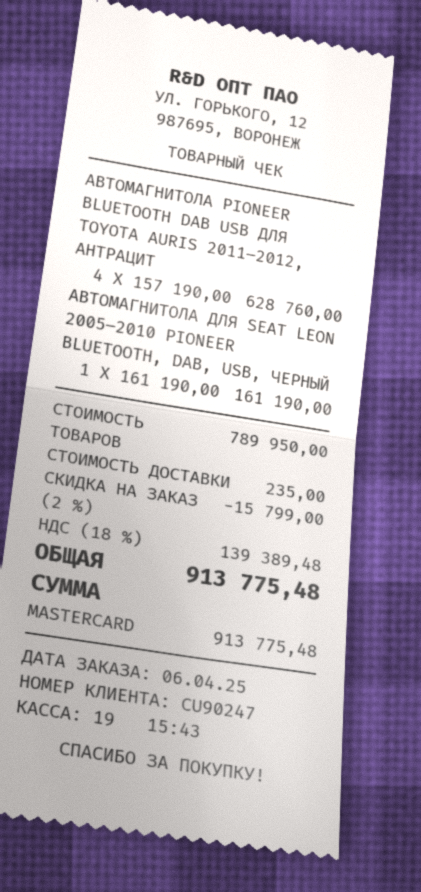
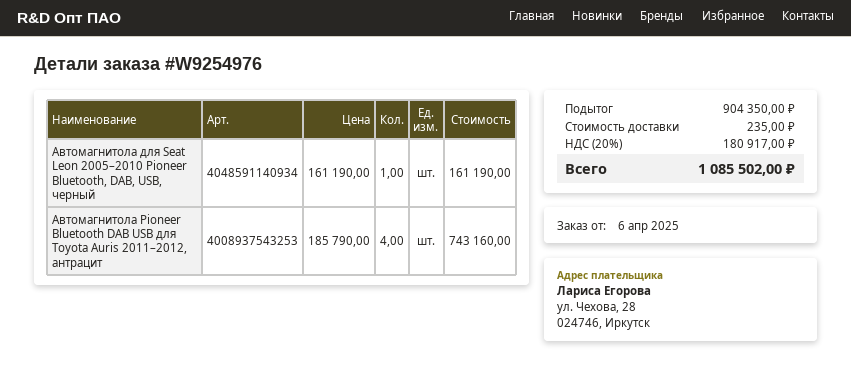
АВТОМАГНИТОЛА PIONEER BLUETOOTH DAB USB ДЛЯ TOYOTA AURIS 2011–2012, АНТРАЦИТ: 4 x 157190.00 = 628760.00 -> 4 x 185790.00 = 743160.00
subtotal: 789950.00 -> 904350.00
discount: 2% = 15799.00 -> none
tax: 18% = 139389.48 -> 20% = 180917.00
total: 913775.48 -> 1085502.00

